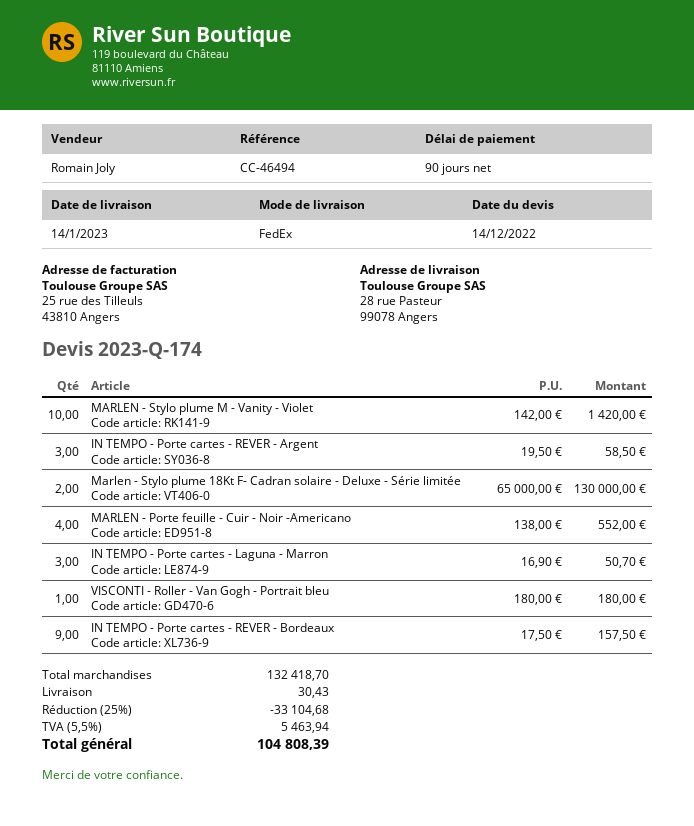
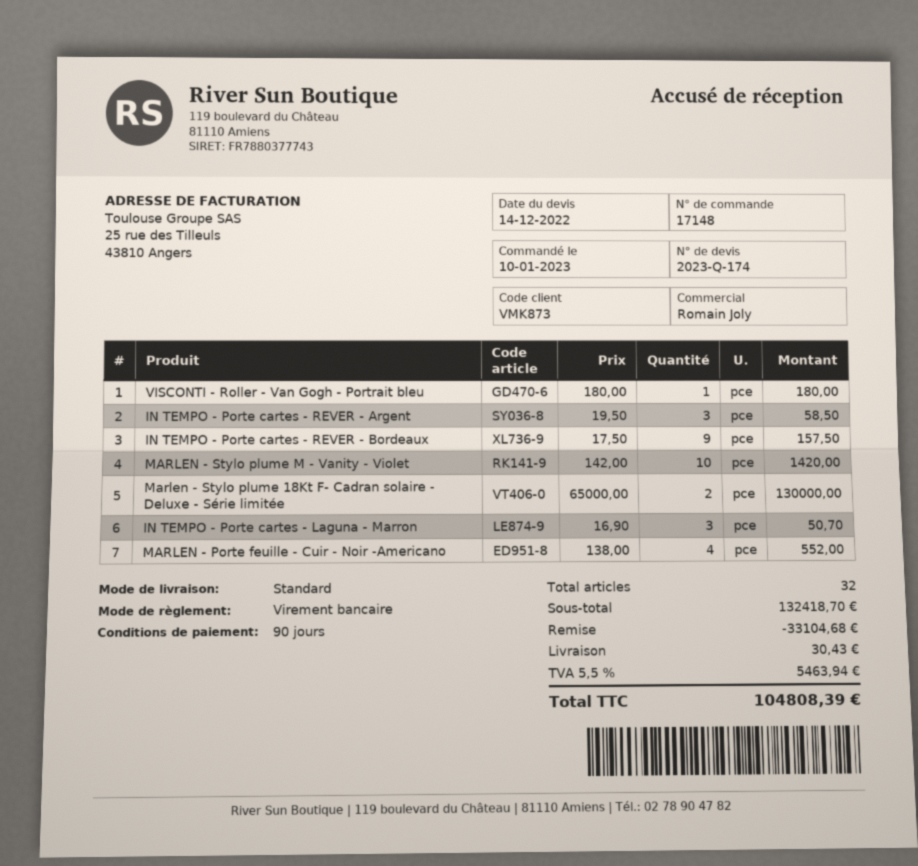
shipping method: FedEx -> standard

